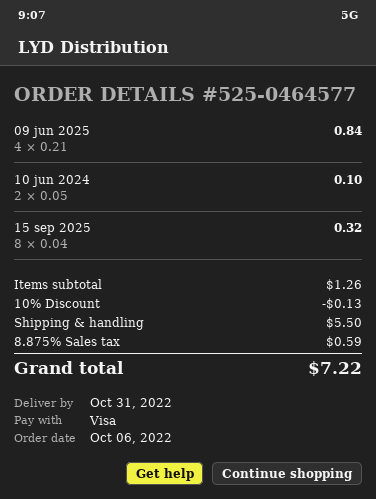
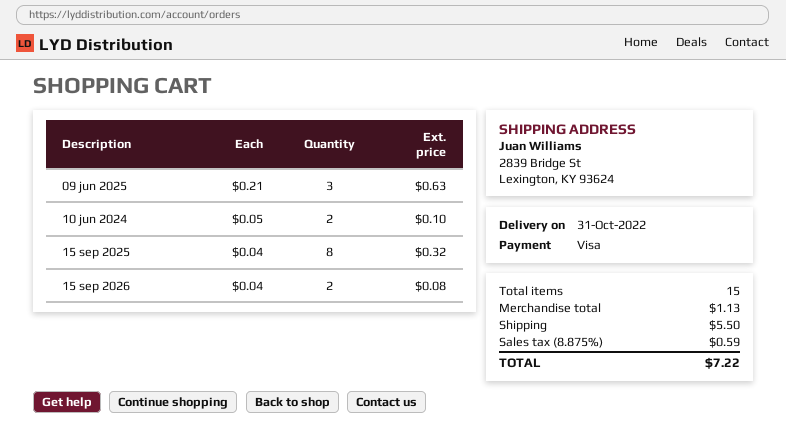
09 jun 2025: 4 x 0.21 = 0.84 -> 3 x 0.21 = 0.63
15 sep 2026: none -> 2 x 0.04 = 0.08
subtotal: 1.26 -> 1.13
discount: 10% = 0.13 -> none

